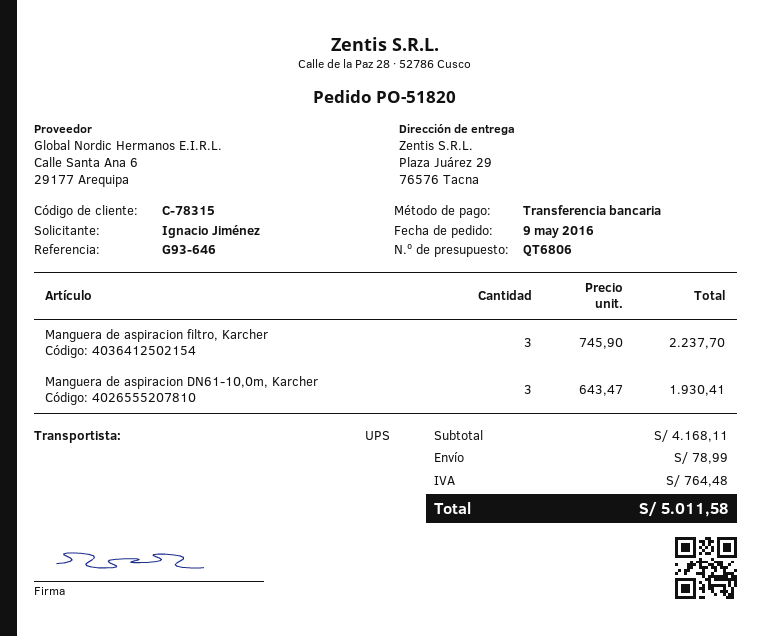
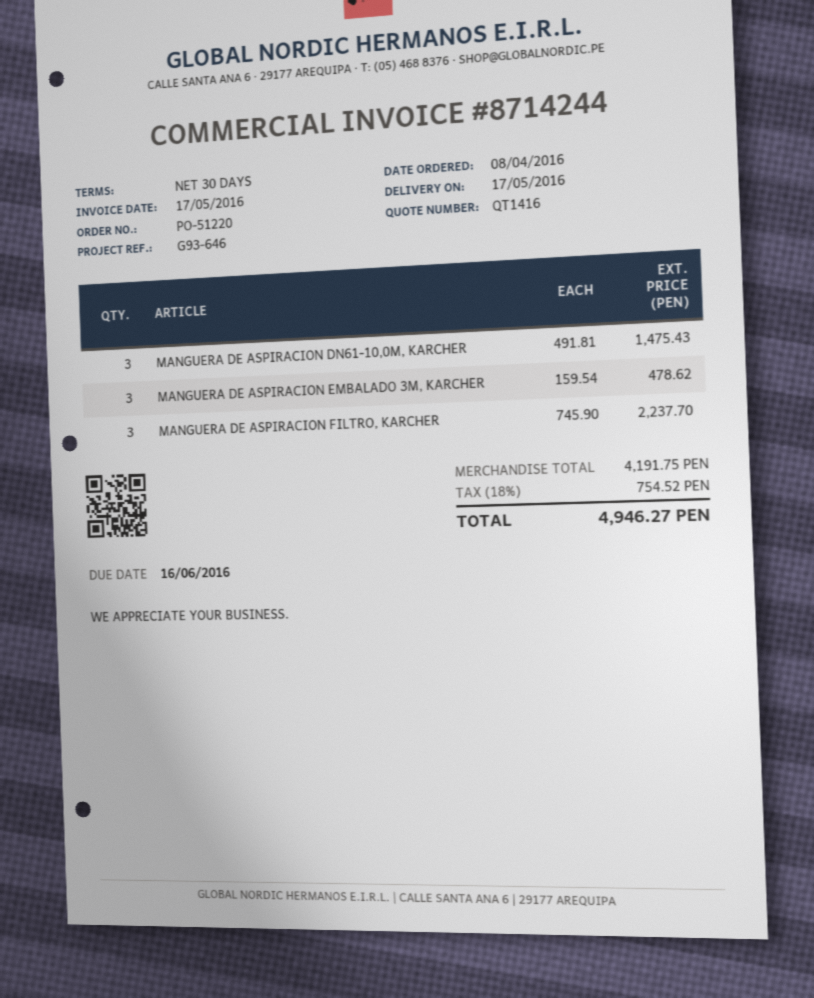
quote number: QT6806 -> QT1416
order number: PO-51820 -> PO-51220
order date: 2016-05-09 -> 2016-04-08
Manguera de aspiracion DN61-10,0m, Karcher: 3 x 643.47 = 1930.41 -> 3 x 491.81 = 1475.43
MANGUERA DE ASPIRACION EMBALADO 3M, KARCHER: none -> 3 x 159.54 = 478.62
subtotal: 4168.11 -> 4191.75
shipping: 78.99 -> none
tax: 764.48 -> 754.52
total: 5011.58 -> 4946.27

